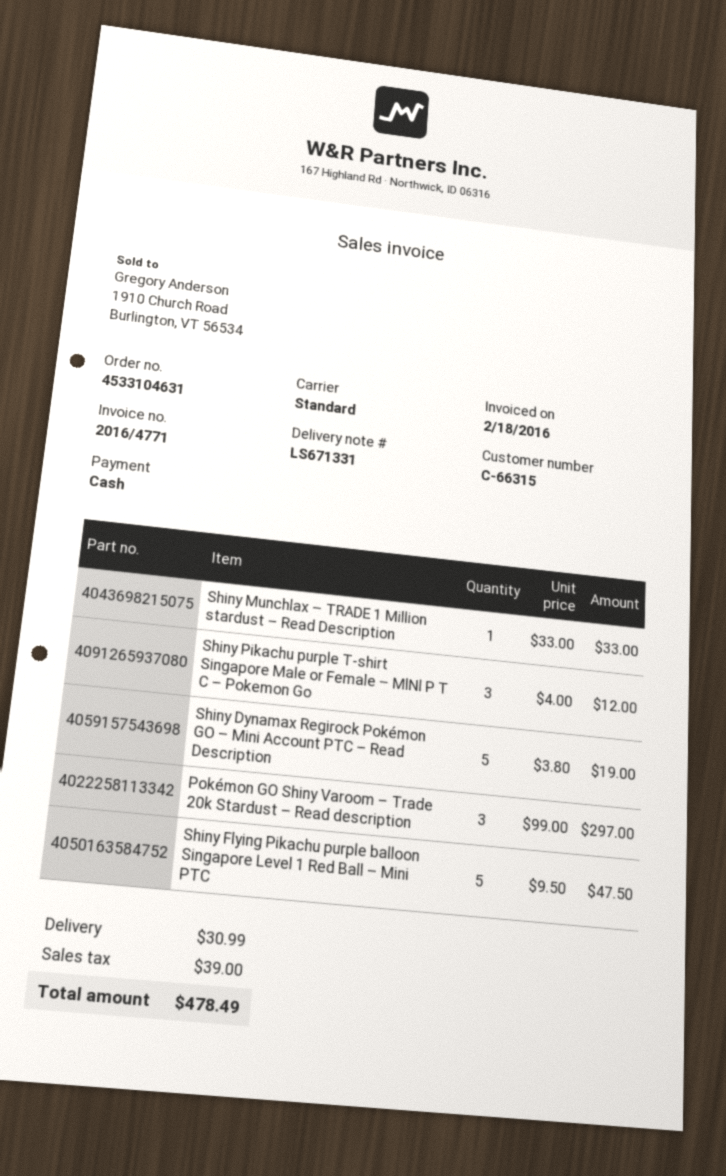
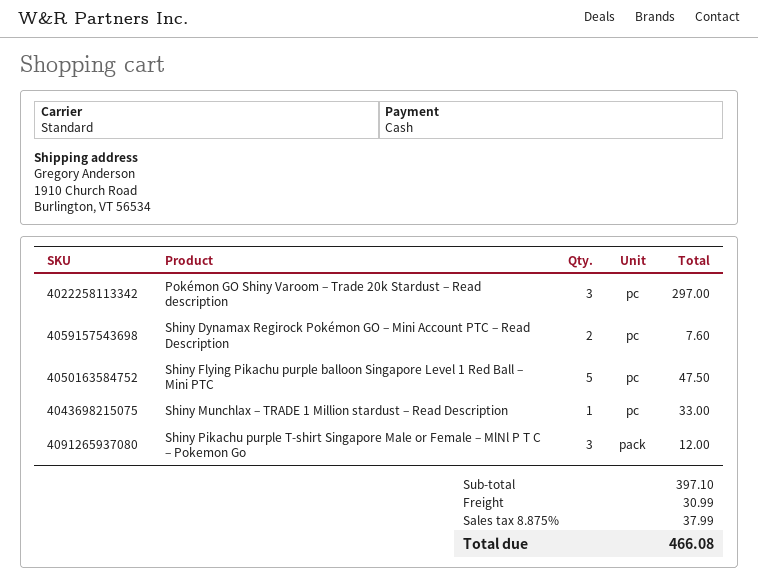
Shiny Dynamax Regirock Pokémon GO – Mini Account PTC – Read Description: 5 for 19.00 -> 2 for 7.60
tax: 39.00 -> 37.99
total: 478.49 -> 466.08

